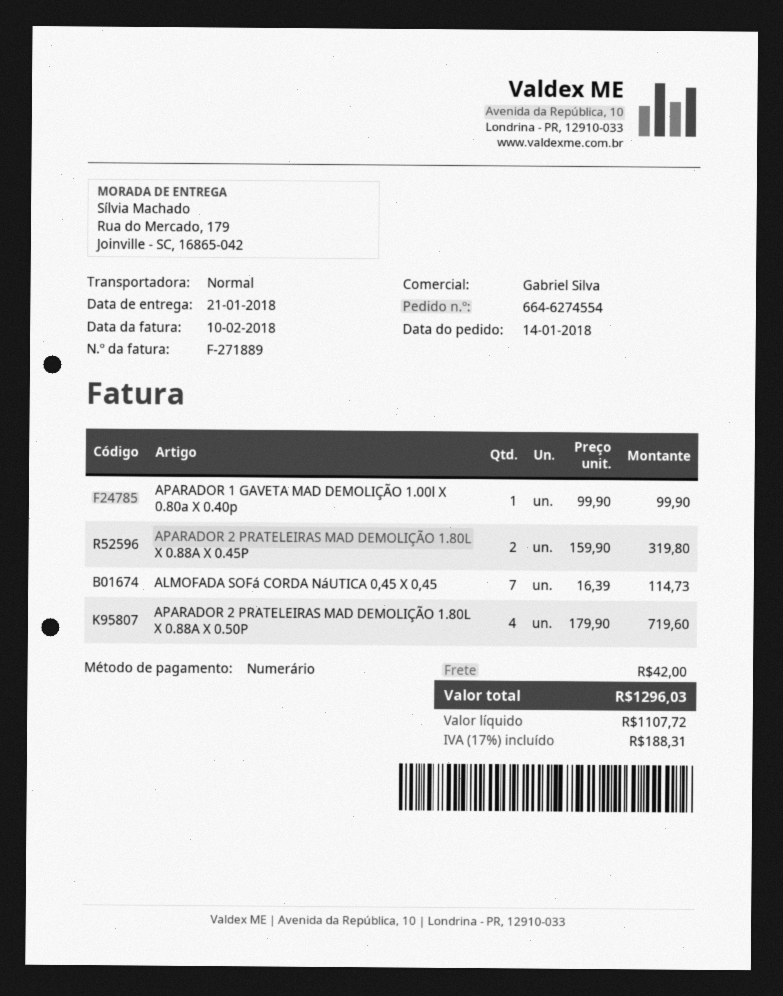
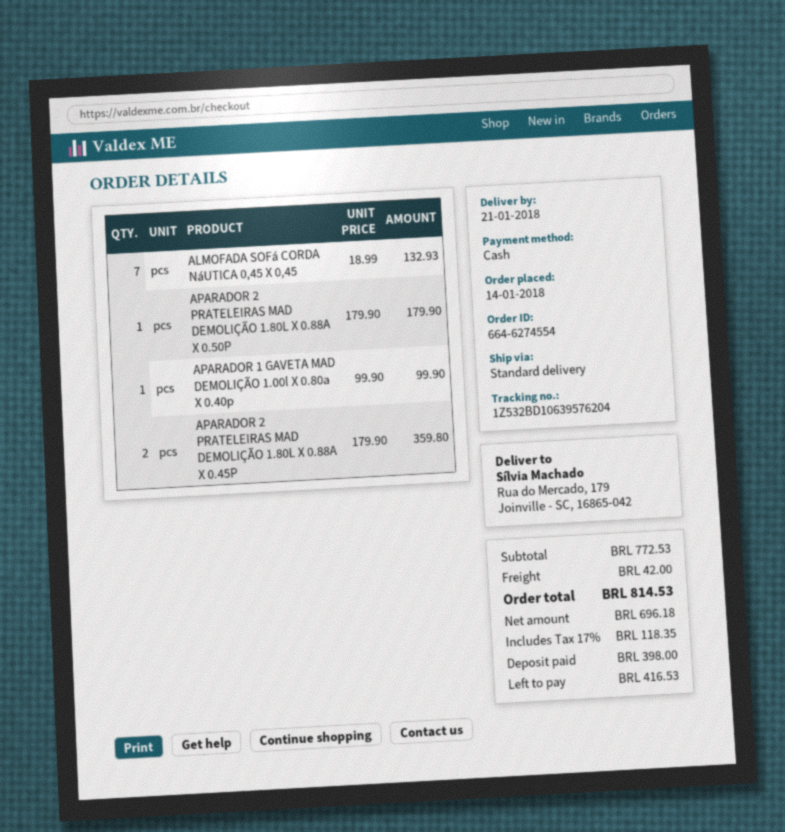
APARADOR 2 PRATELEIRAS MAD DEMOLIÇÃO 1.80L X 0.88A X 0.45P: 2 x 159.90 = 319.80 -> 2 x 179.90 = 359.80
ALMOFADA SOFá CORDA NáUTICA 0,45 X 0,45: 7 x 16.39 = 114.73 -> 7 x 18.99 = 132.93
APARADOR 2 PRATELEIRAS MAD DEMOLIÇÃO 1.80L X 0.88A X 0.50P: 4 x 179.90 = 719.60 -> 1 x 179.90 = 179.90
net: 1107.72 -> 696.18
tax: 17% = 188.31 -> 17% = 118.35
total: 1296.03 -> 814.53

